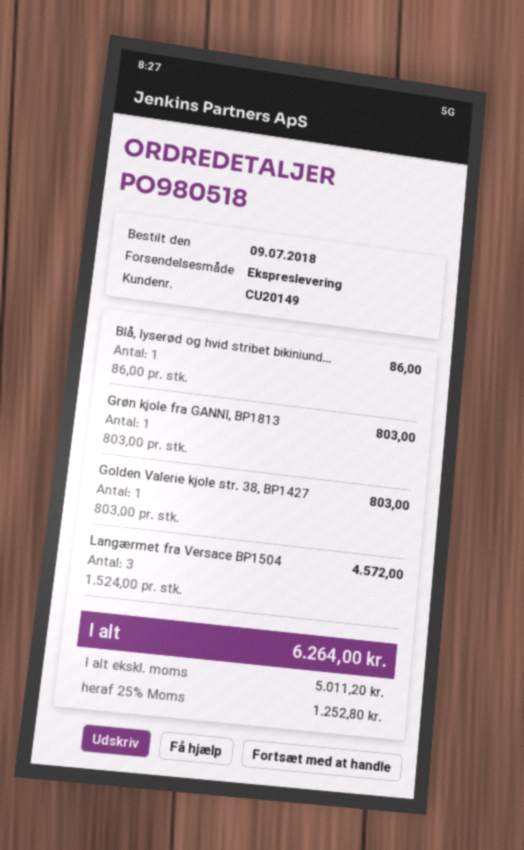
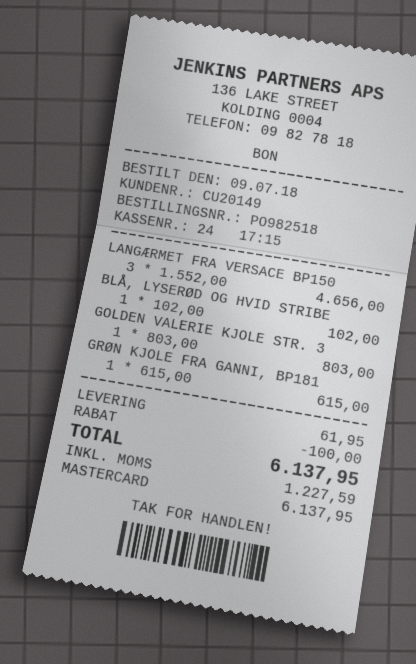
order number: PO980518 -> PO982518
Blå, lyserød og hvid stribet bikiniund...: 1 x 86.00 = 86.00 -> 1 x 102.00 = 102.00
Grøn kjole fra GANNI, BP1813: 1 x 803.00 = 803.00 -> 1 x 615.00 = 615.00
Langærmet fra Versace BP1504: 3 x 1524.00 = 4572.00 -> 3 x 1552.00 = 4656.00
discount: none -> 100.00
shipping: none -> 61.95
tax: 1252.80 -> 1227.59
total: 6264.00 -> 6137.95

